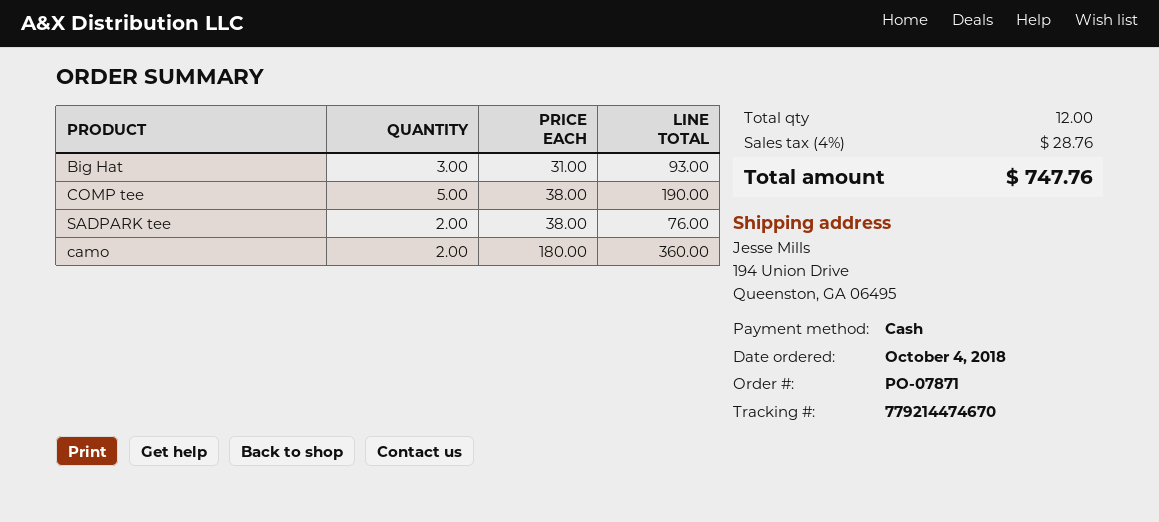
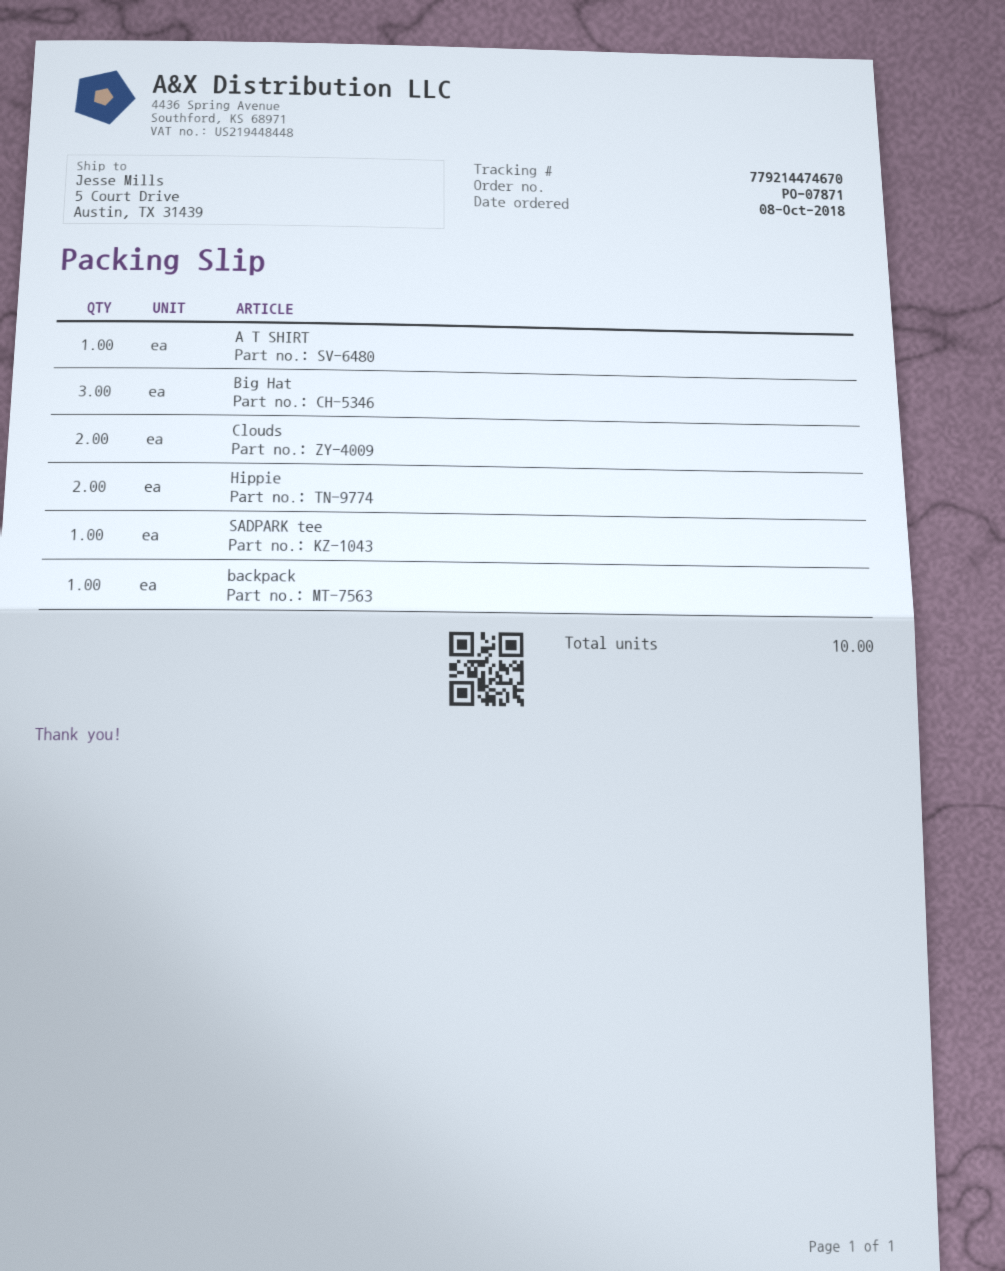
order date: 2018-10-04 -> 2018-10-08
ship to: 194 Union Drive, Queenston, GA 06495 -> 5 Court Drive, Austin, TX 31439
COMP tee: 5 -> none
SADPARK tee: 2 -> 1
camo: 2 -> none
A T SHIRT: none -> 1
Clouds: none -> 2
Hippie: none -> 2
backpack: none -> 1
total quantity: 12 -> 10

